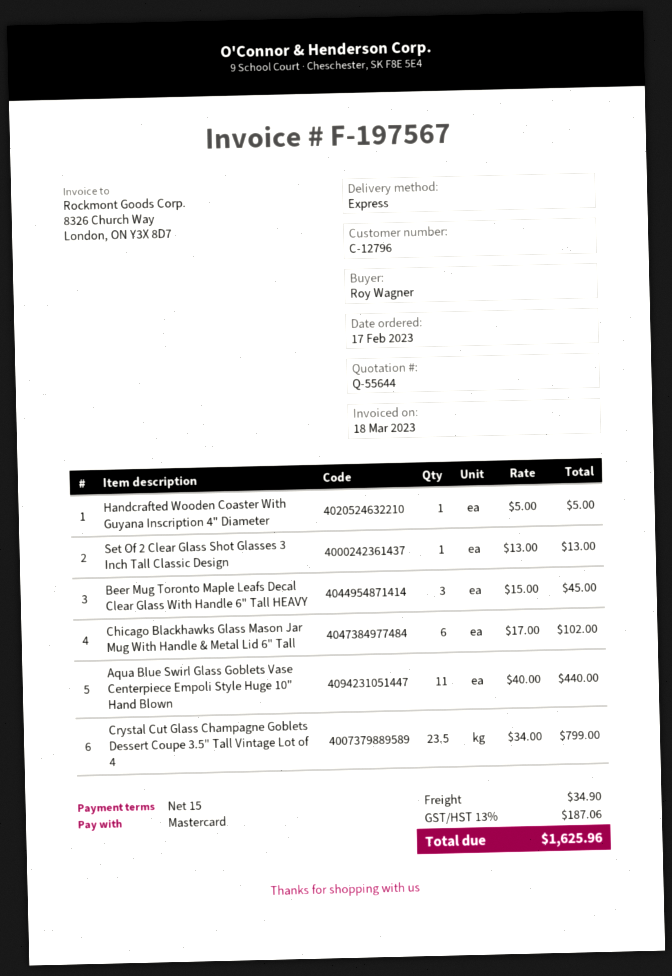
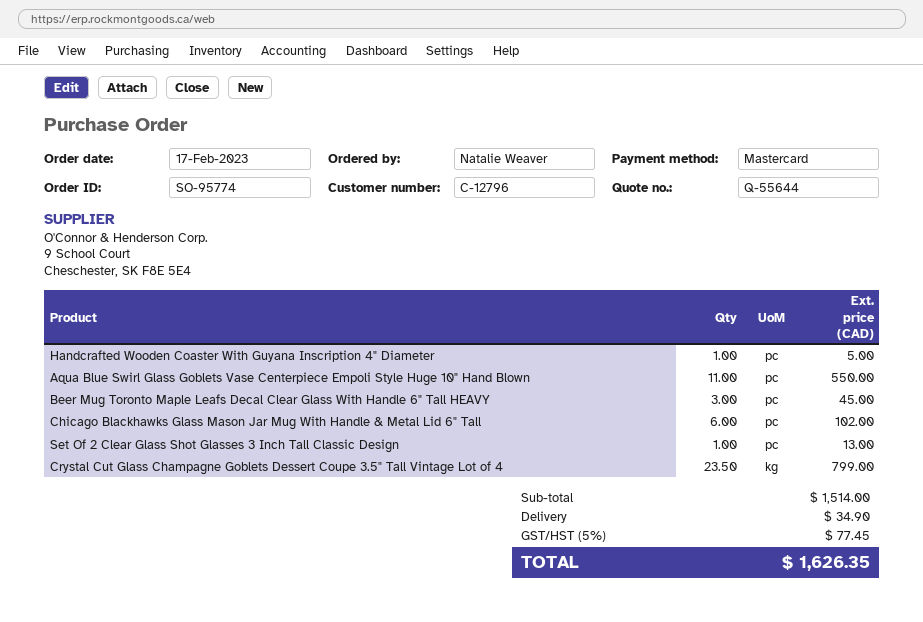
ordered by: Roy Wagner -> Natalie Weaver
Aqua Blue Swirl Glass Goblets Vase Centerpiece Empoli Style Huge 10" Hand Blown: 11 for 440.00 -> 11 for 550.00
tax: 13% = 187.06 -> 5% = 77.45
total: 1625.96 -> 1626.35

